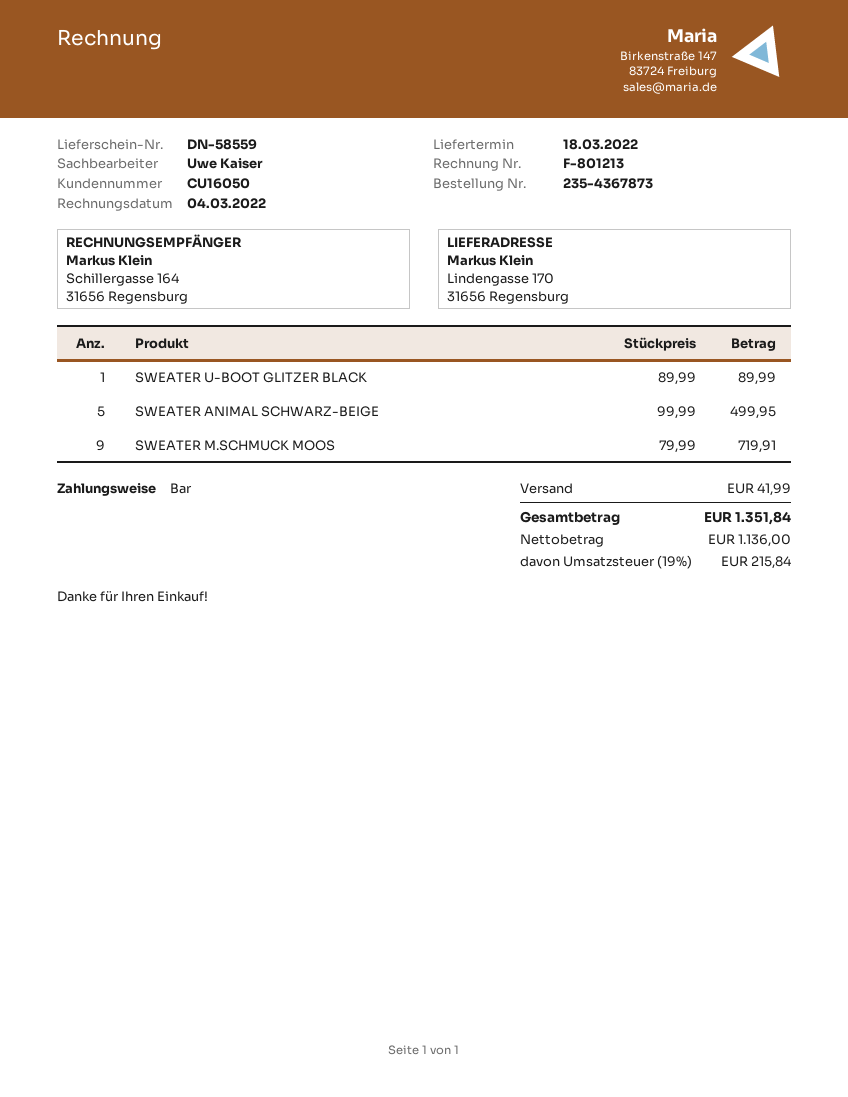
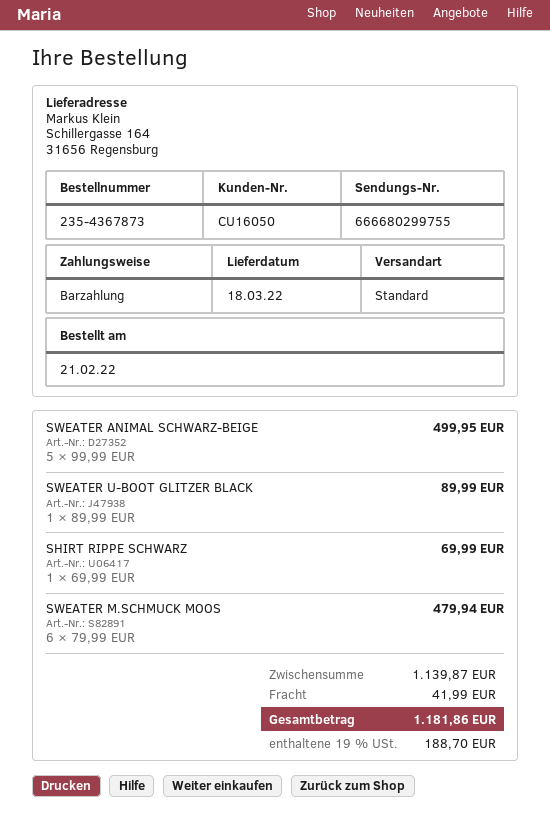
ship to: Lindengasse 170, 31656 Regensburg -> Schillergasse 164, 31656 Regensburg
SWEATER M.SCHMUCK MOOS: 9 x 79.99 = 719.91 -> 6 x 79.99 = 479.94
SHIRT RIPPE SCHWARZ: none -> 1 x 69.99 = 69.99
tax: 19% = 215.84 -> 19% = 188.70
total: 1351.84 -> 1181.86

